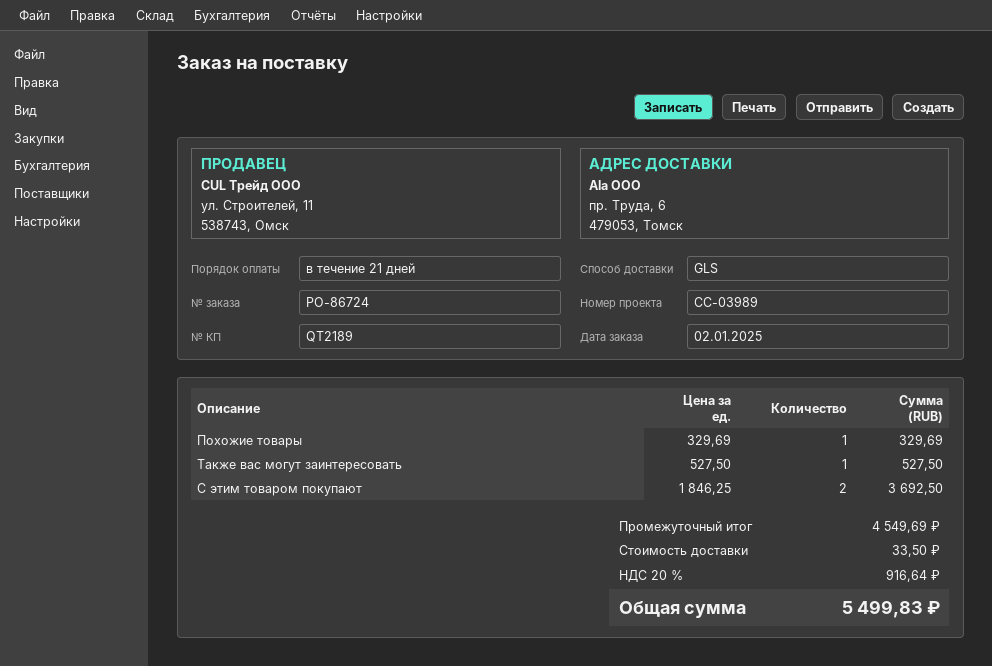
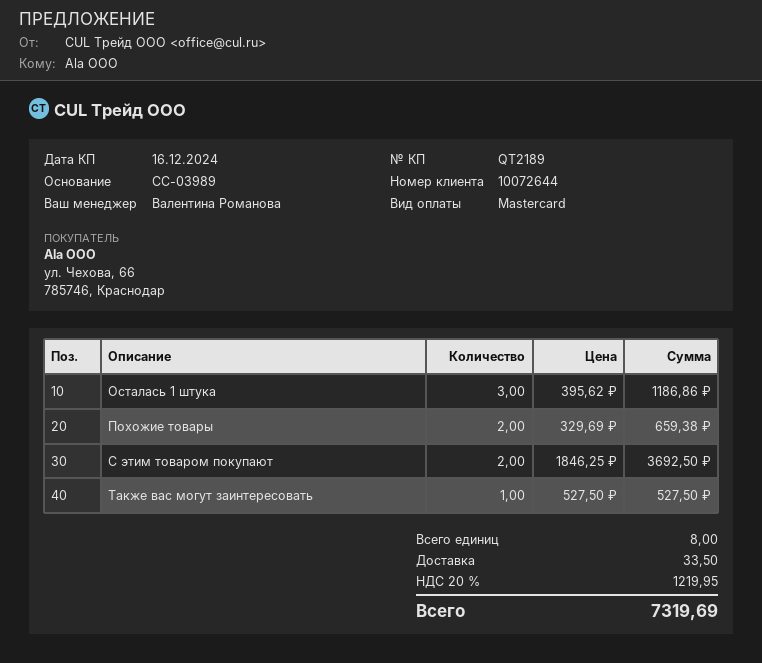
Похожие товары: 1 x 329.69 = 329.69 -> 2 x 329.69 = 659.38
Осталась 1 штука: none -> 3 x 395.62 = 1186.86
tax: 20% = 916.64 -> 20% = 1219.95
total: 5499.83 -> 7319.69

